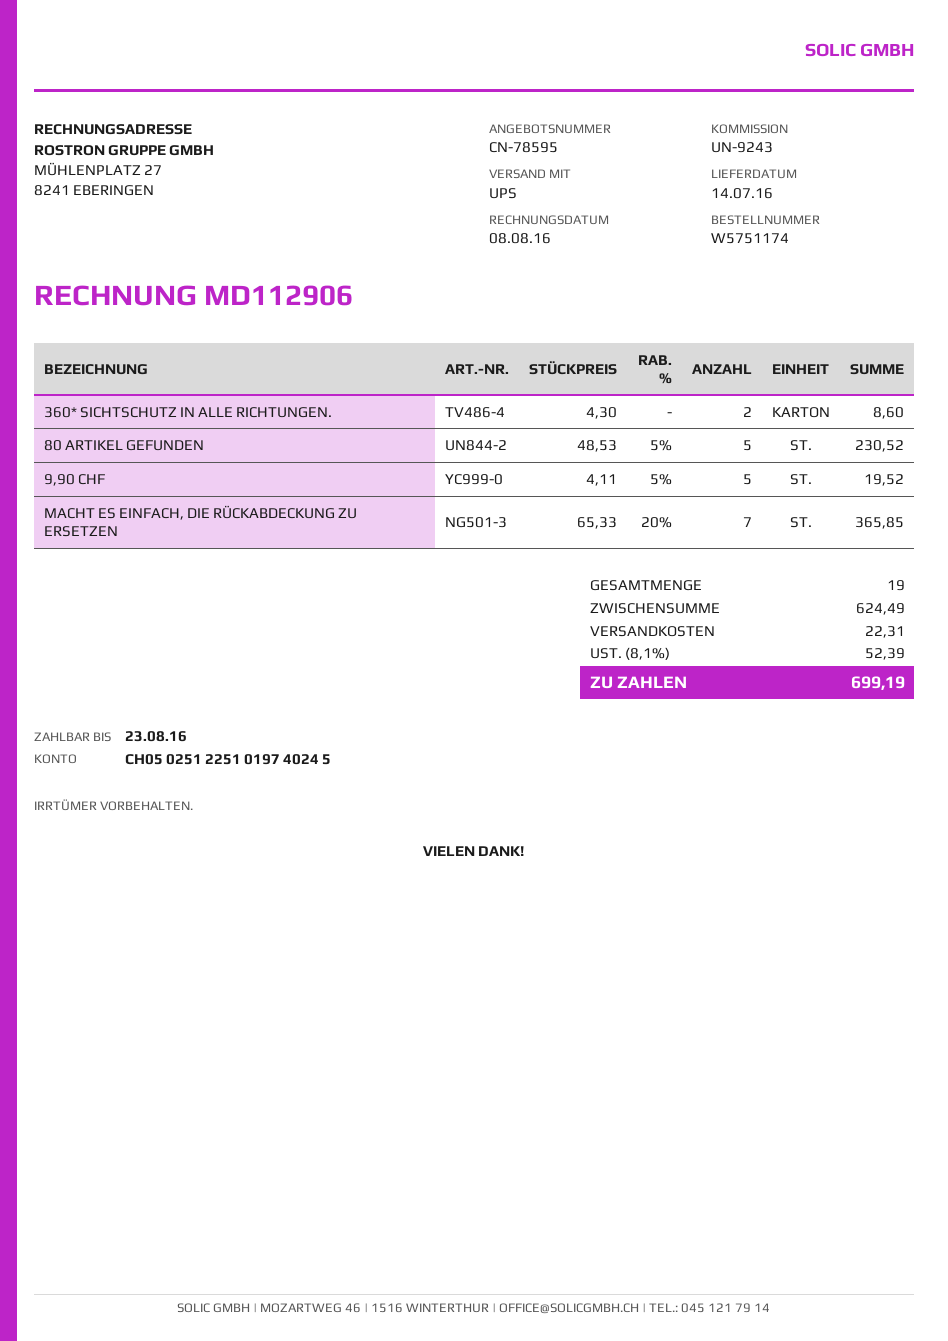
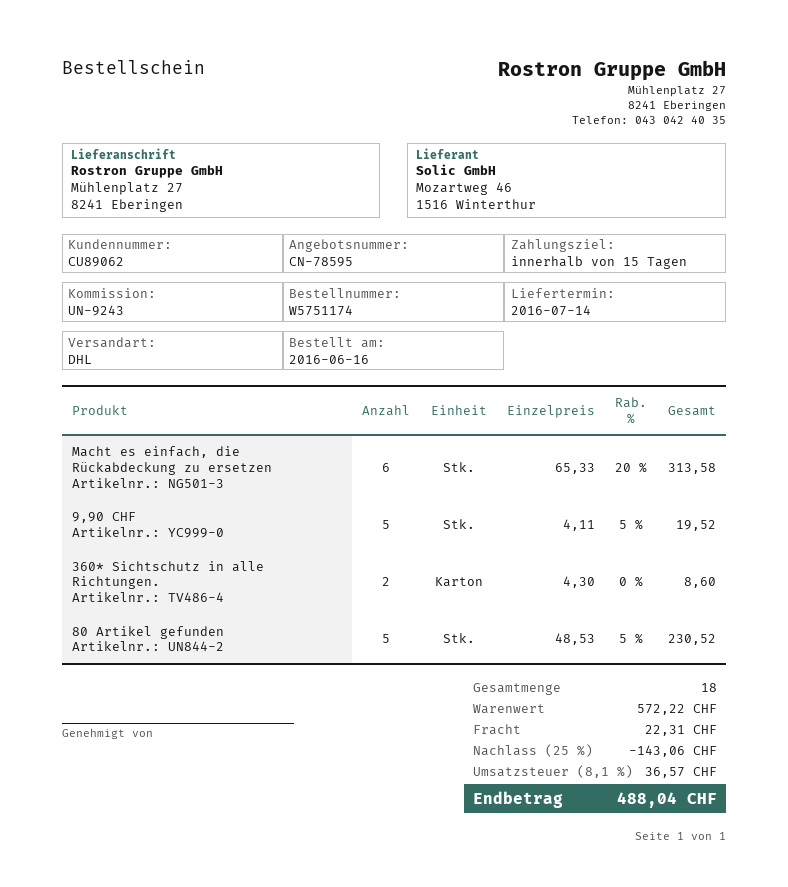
shipping method: UPS -> DHL
MACHT ES EINFACH, DIE RÜCKABDECKUNG ZU ERSETZEN: 7 x 65.33 - 20% = 365.85 -> 6 x 65.33 - 20% = 313.58
total quantity: 19 -> 18
subtotal: 624.49 -> 572.22
discount: none -> 25% = 143.06
tax: 8.1% = 52.39 -> 8.1% = 36.57
total: 699.19 -> 488.04

